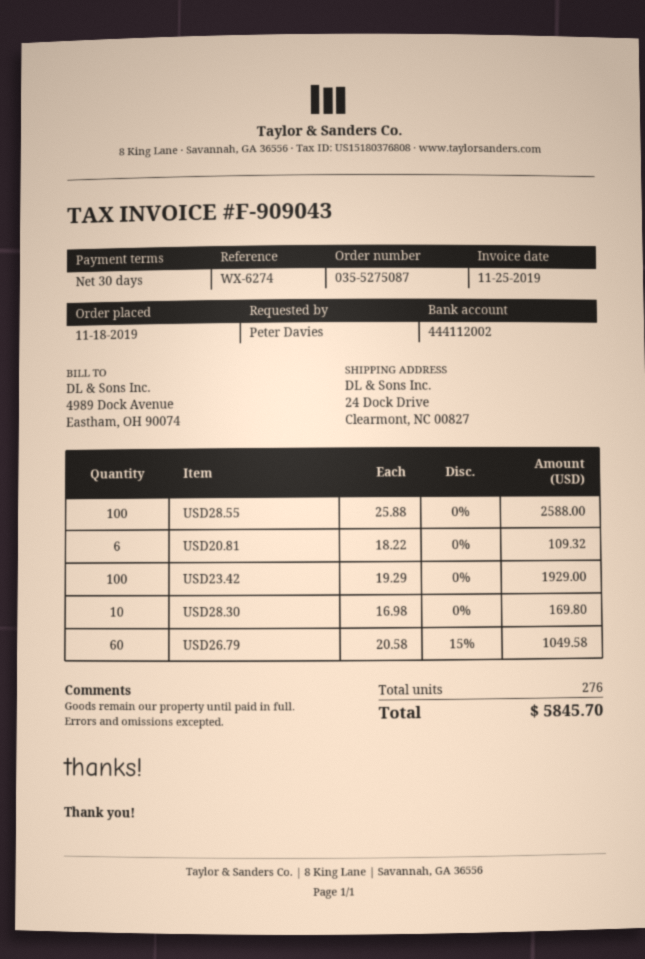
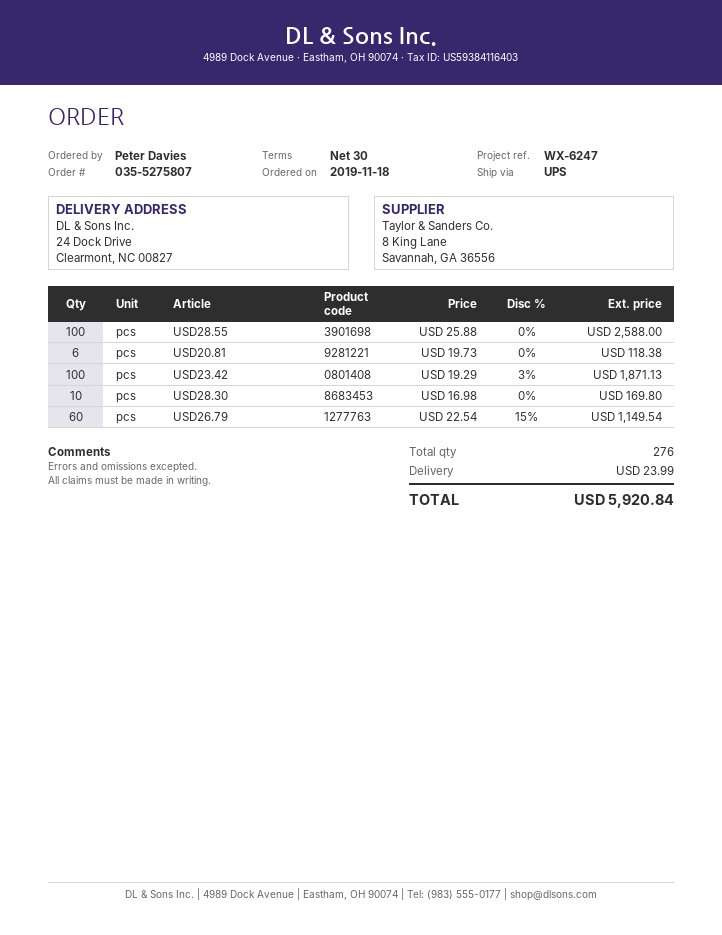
order number: 035-5275087 -> 035-5275807
reference: WX-6274 -> WX-6247
USD20.81: 6 x 18.22 = 109.32 -> 6 x 19.73 = 118.38
USD23.42: 100 x 19.29 = 1929.00 -> 100 x 19.29 - 3% = 1871.13
USD26.79: 60 x 20.58 - 15% = 1049.58 -> 60 x 22.54 - 15% = 1149.54
shipping: none -> 23.99
total: 5845.70 -> 5920.84

